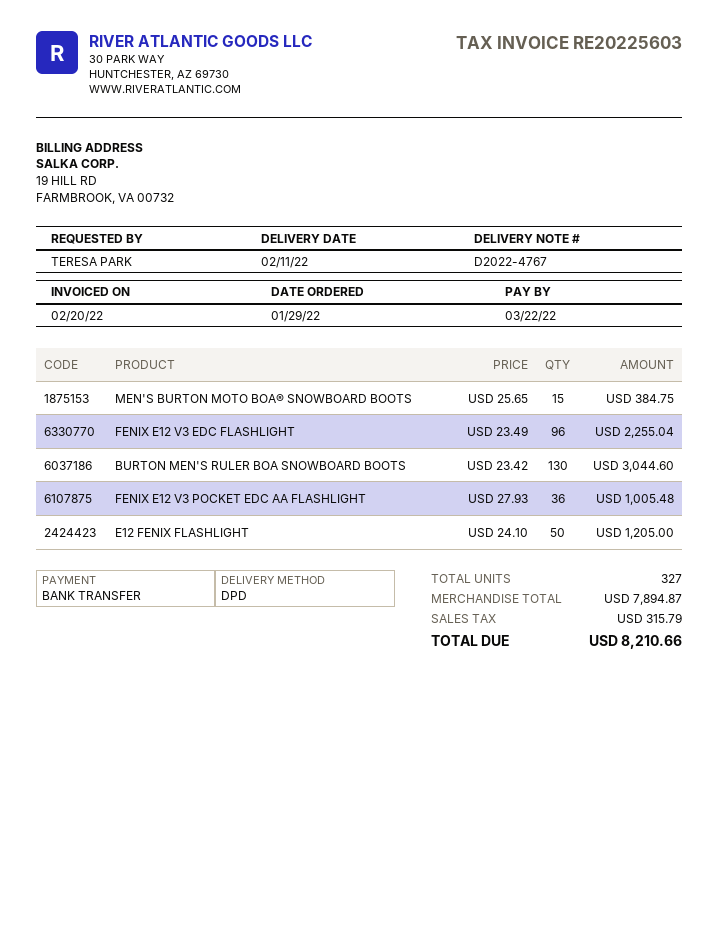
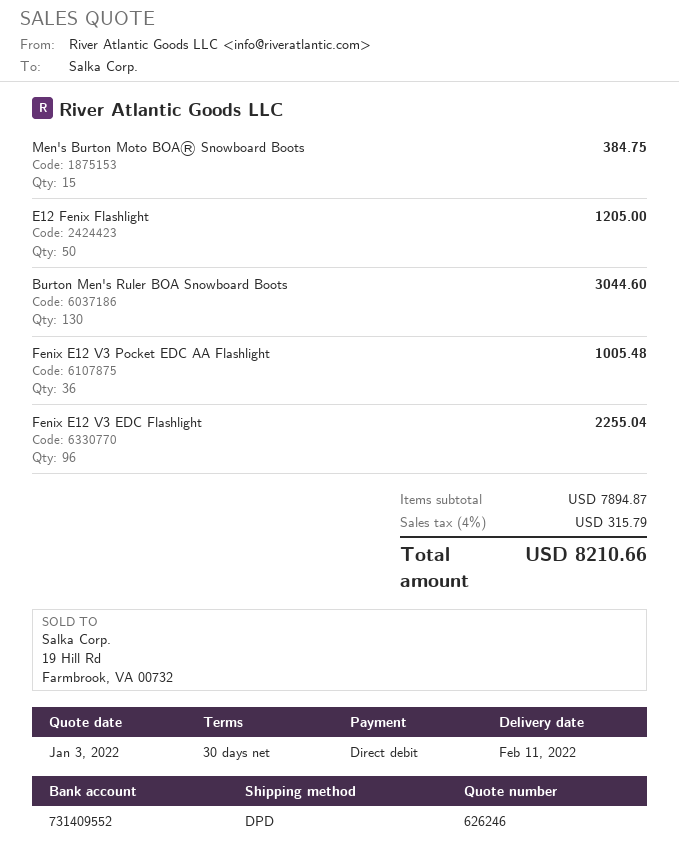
payment method: bank transfer -> direct debit

